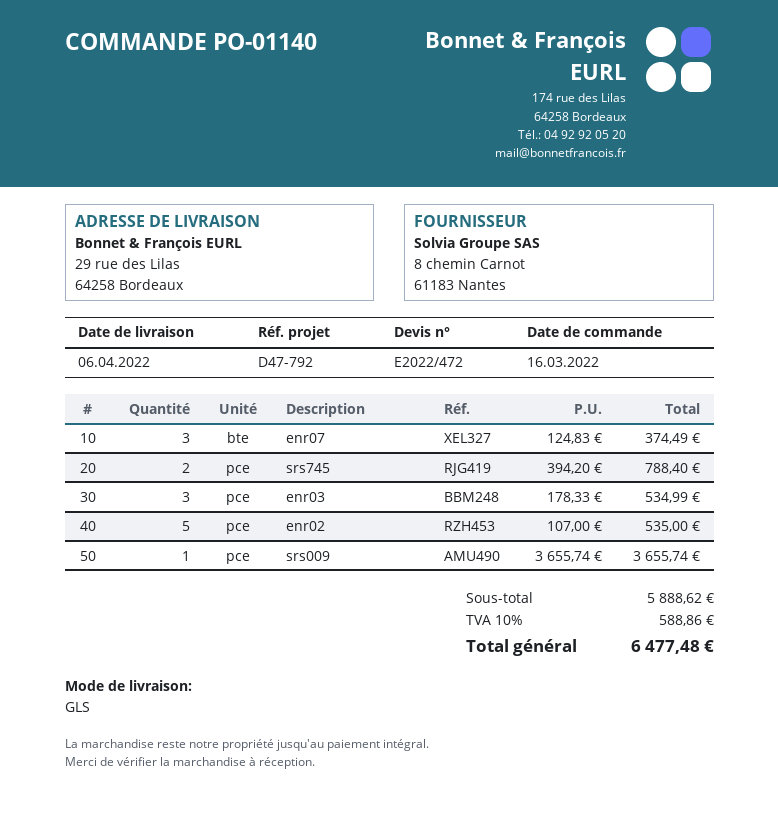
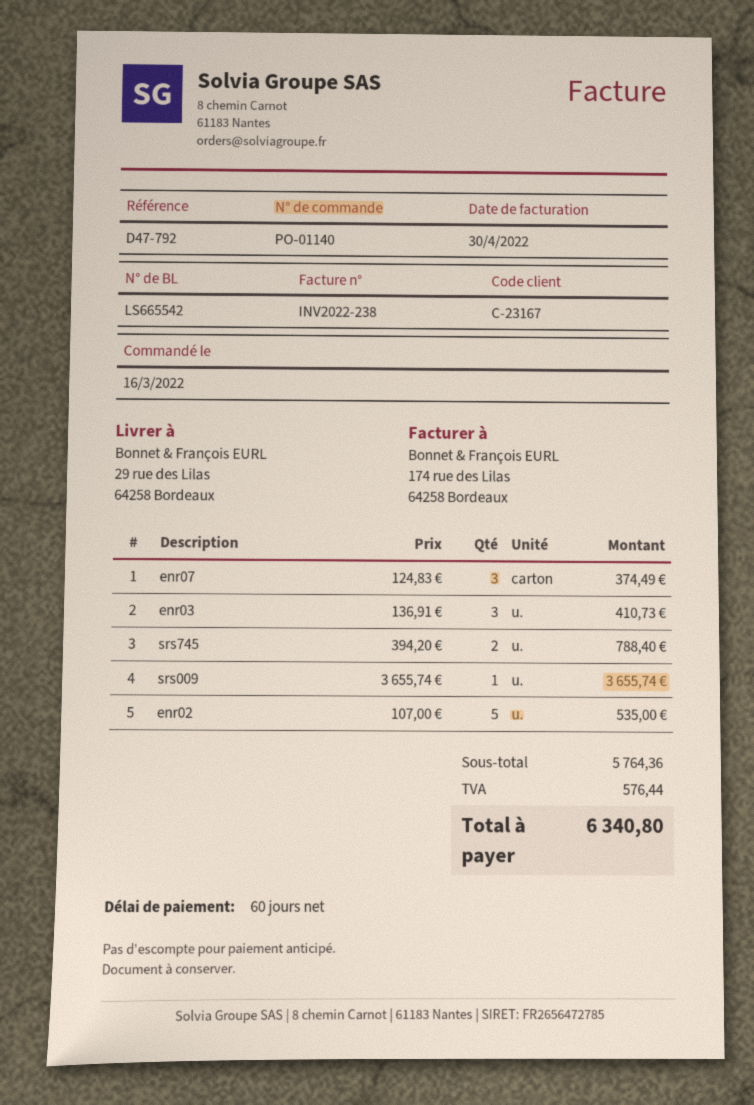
enr03: 3 x 178.33 = 534.99 -> 3 x 136.91 = 410.73
subtotal: 5888.62 -> 5764.36
tax: 588.86 -> 576.44
total: 6477.48 -> 6340.80

